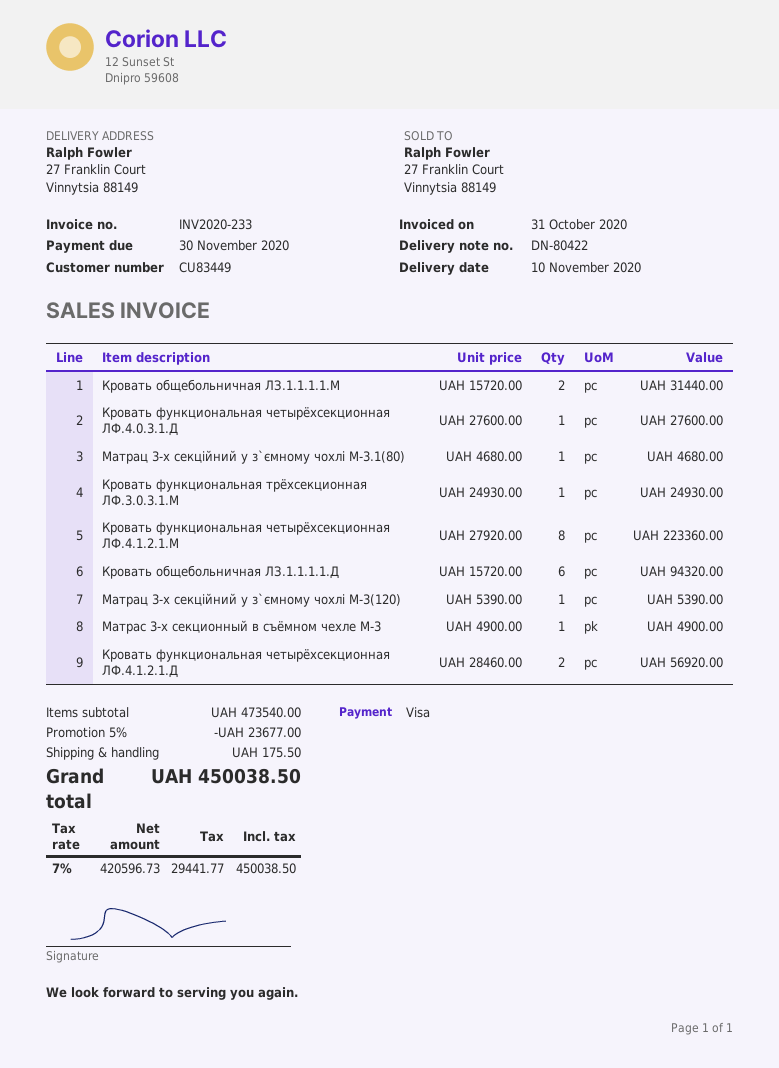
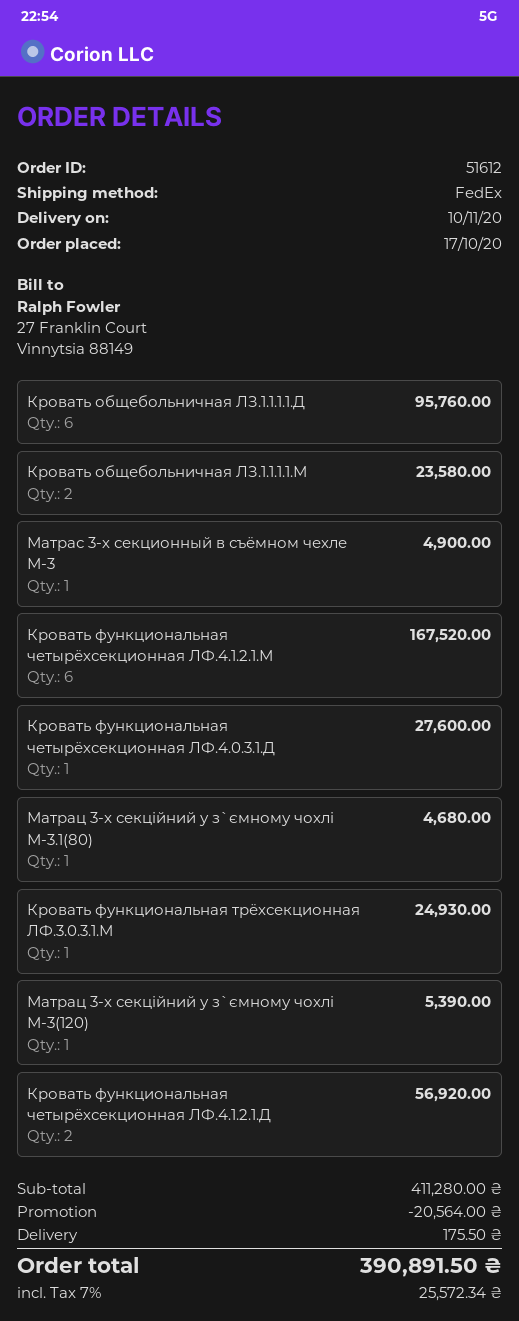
Кровать общебольничная ЛЗ.1.1.1.1.М: 2 for 31440.00 -> 2 for 23580.00
Кровать функциональная четырёхсекционная ЛФ.4.1.2.1.М: 8 for 223360.00 -> 6 for 167520.00
Кровать общебольничная ЛЗ.1.1.1.1.Д: 6 for 94320.00 -> 6 for 95760.00
subtotal: 473540.00 -> 411280.00
discount: 23677.00 -> 20564.00
tax: 7% = 29441.77 -> 7% = 25572.34
total: 450038.50 -> 390891.50

